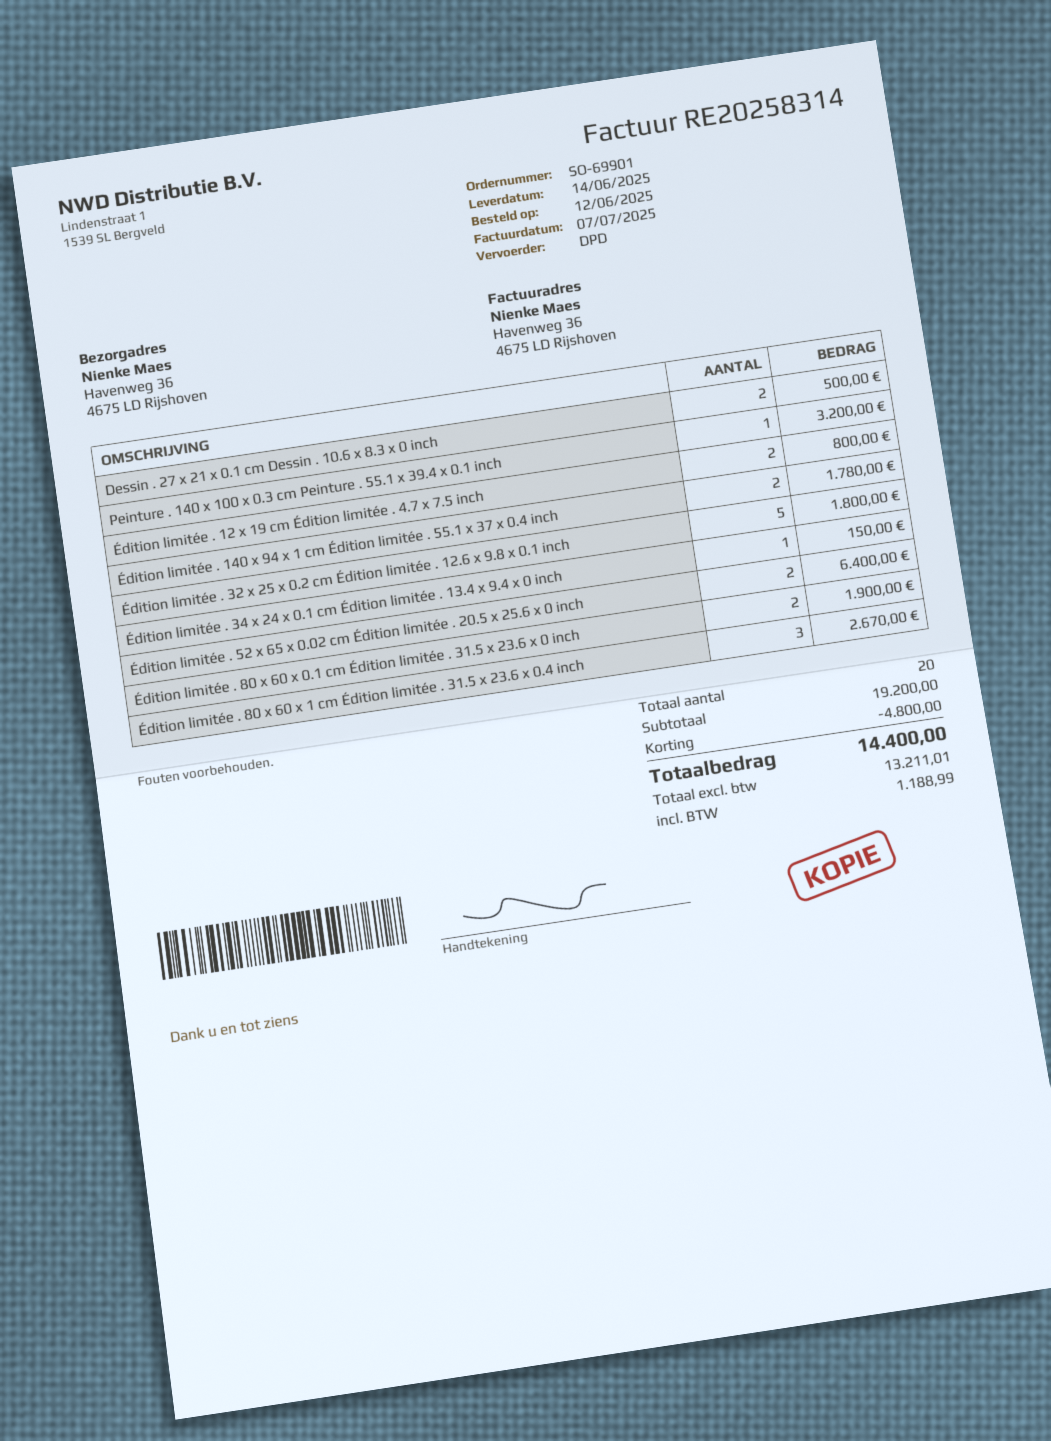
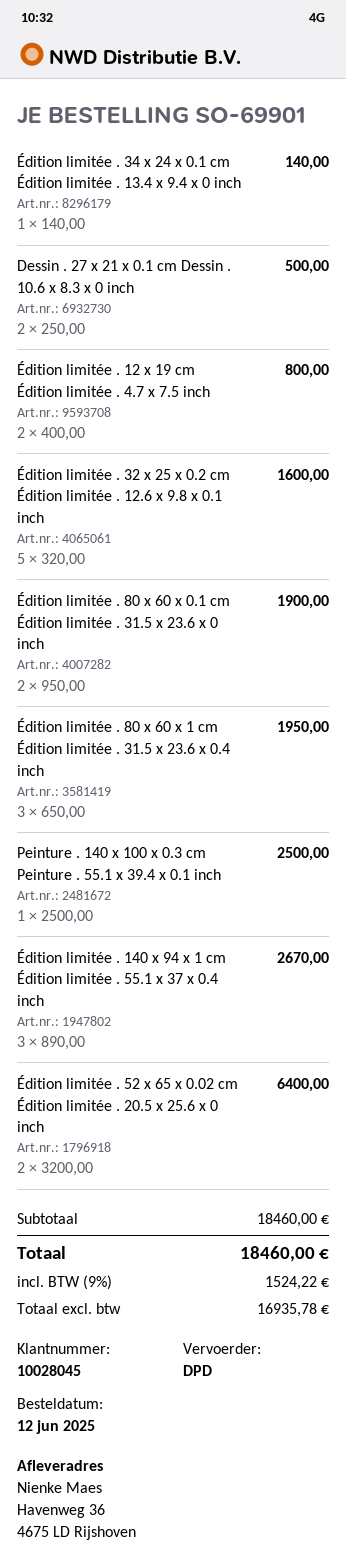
Peinture . 140 x 100 x 0.3 cm Peinture . 55.1 x 39.4 x 0.1 inch: 1 for 3200.00 -> 1 for 2500.00
Édition limitée . 140 x 94 x 1 cm Édition limitée . 55.1 x 37 x 0.4 inch: 2 for 1780.00 -> 3 for 2670.00
Édition limitée . 32 x 25 x 0.2 cm Édition limitée . 12.6 x 9.8 x 0.1 inch: 5 for 1800.00 -> 5 for 1600.00
Édition limitée . 34 x 24 x 0.1 cm Édition limitée . 13.4 x 9.4 x 0 inch: 1 for 150.00 -> 1 for 140.00
Édition limitée . 80 x 60 x 1 cm Édition limitée . 31.5 x 23.6 x 0.4 inch: 3 for 2670.00 -> 3 for 1950.00
subtotal: 19200.00 -> 18460.00
discount: 4800.00 -> none
net: 13211.01 -> 16935.78
tax: 1188.99 -> 1524.22
total: 14400.00 -> 18460.00

